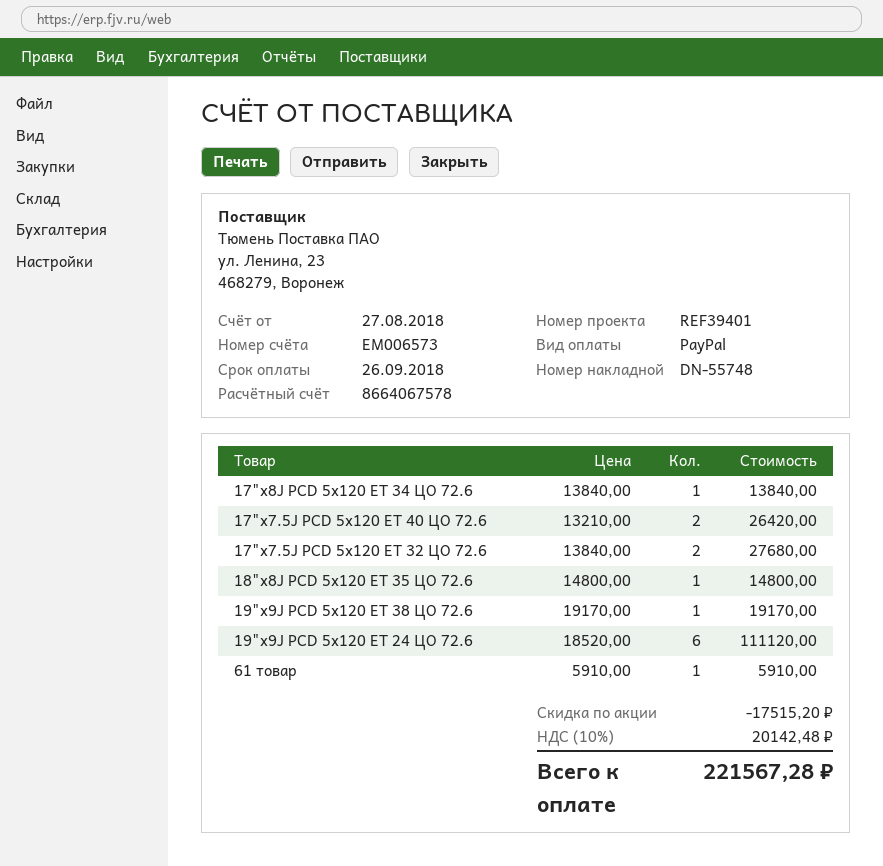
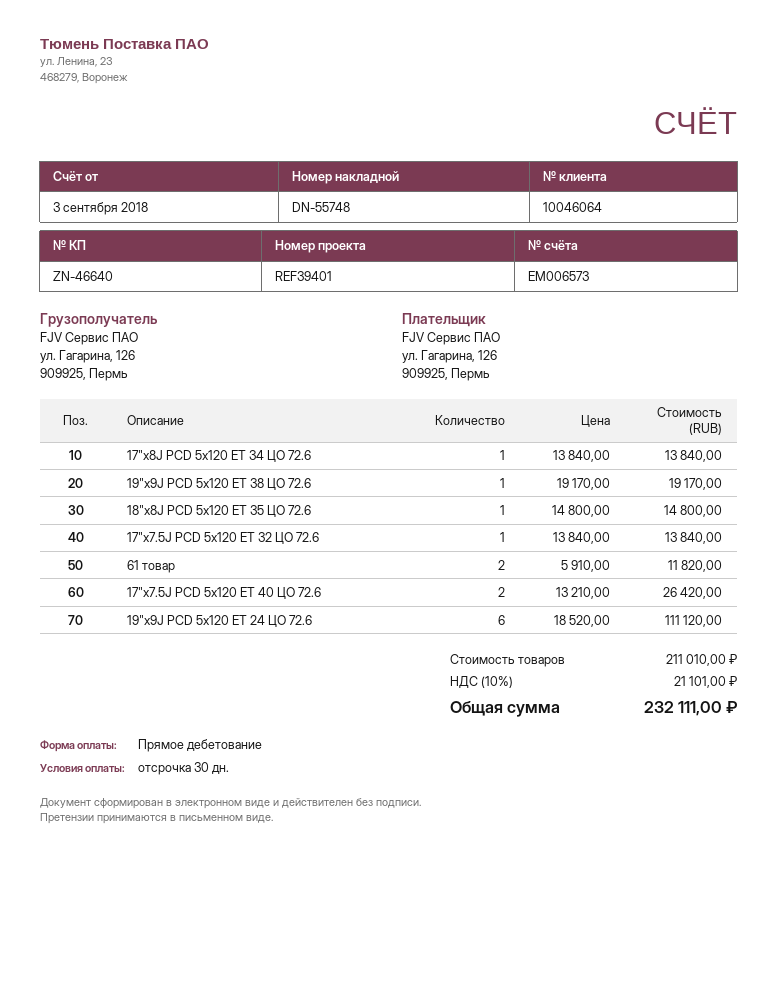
invoice date: 2018-08-27 -> 2018-09-03
payment method: PayPal -> direct debit
17"x7.5J PCD 5x120 ЕТ 32 ЦО 72.6: 2 x 13840.00 = 27680.00 -> 1 x 13840.00 = 13840.00
61 товар: 1 x 5910.00 = 5910.00 -> 2 x 5910.00 = 11820.00
discount: 17515.20 -> none
tax: 10% = 20142.48 -> 10% = 21101.00
total: 221567.28 -> 232111.00

